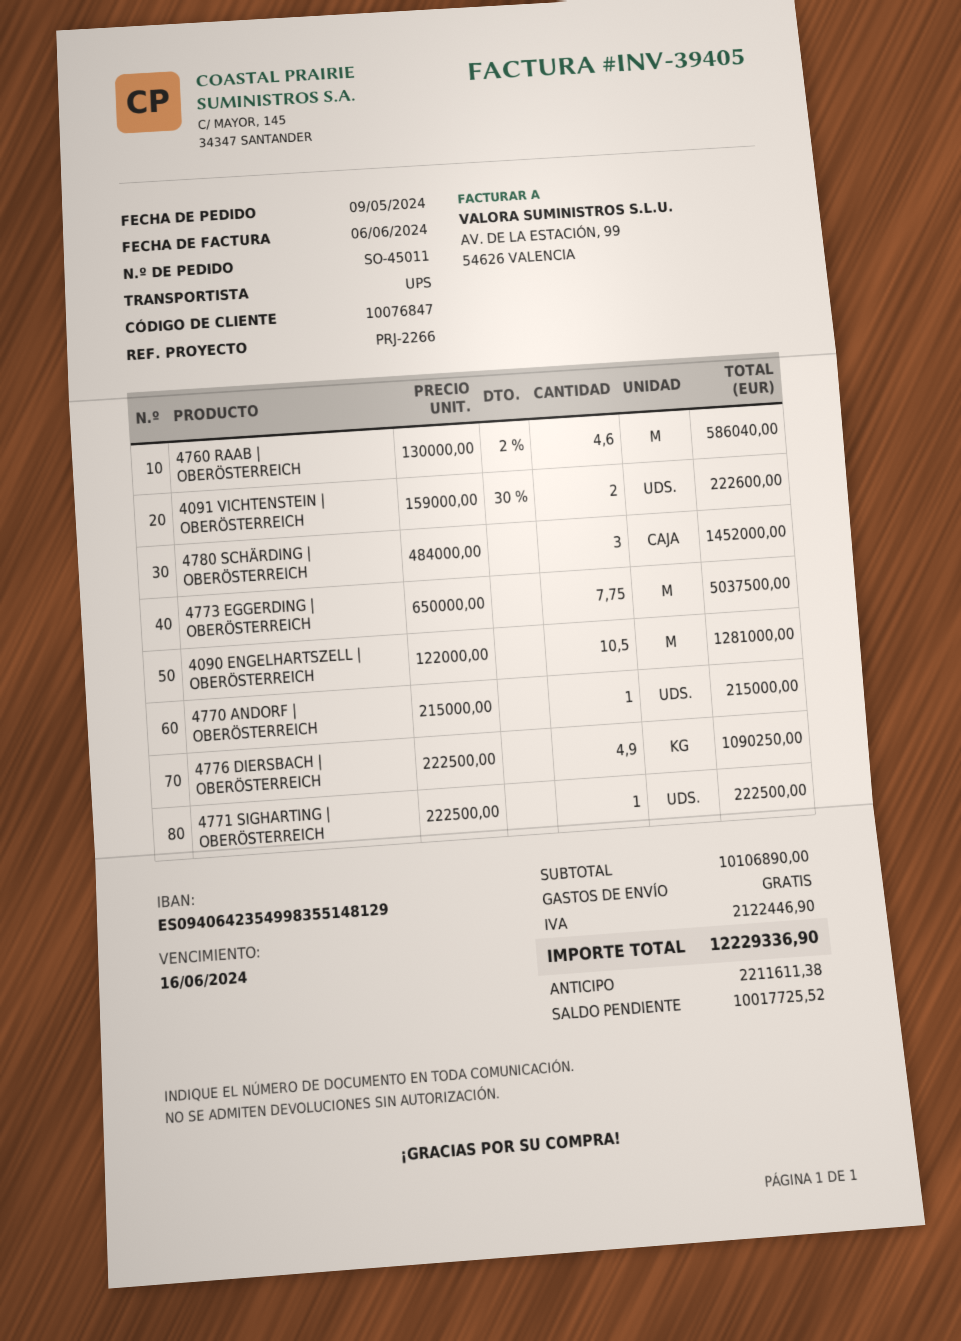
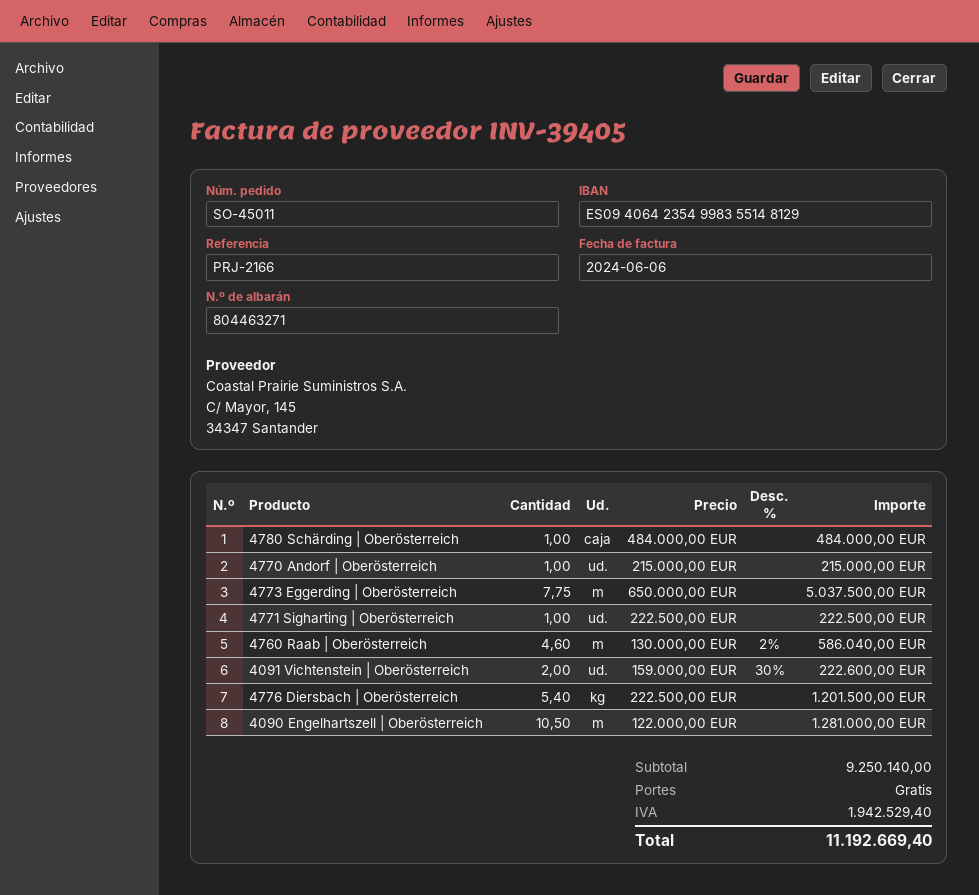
reference: PRJ-2266 -> PRJ-2166
4780 SCHÄRDING | OBERÖSTERREICH: 3 x 484000.00 = 1452000.00 -> 1 x 484000.00 = 484000.00
4776 DIERSBACH | OBERÖSTERREICH: 4.9 x 222500.00 = 1090250.00 -> 5.4 x 222500.00 = 1201500.00
subtotal: 10106890.00 -> 9250140.00
tax: 2122446.90 -> 1942529.40
total: 12229336.90 -> 11192669.40

